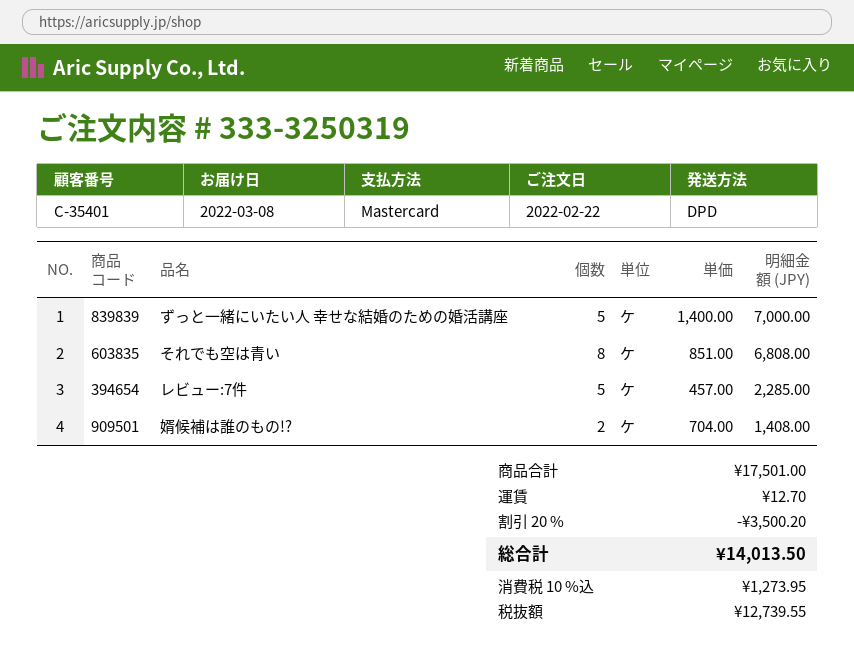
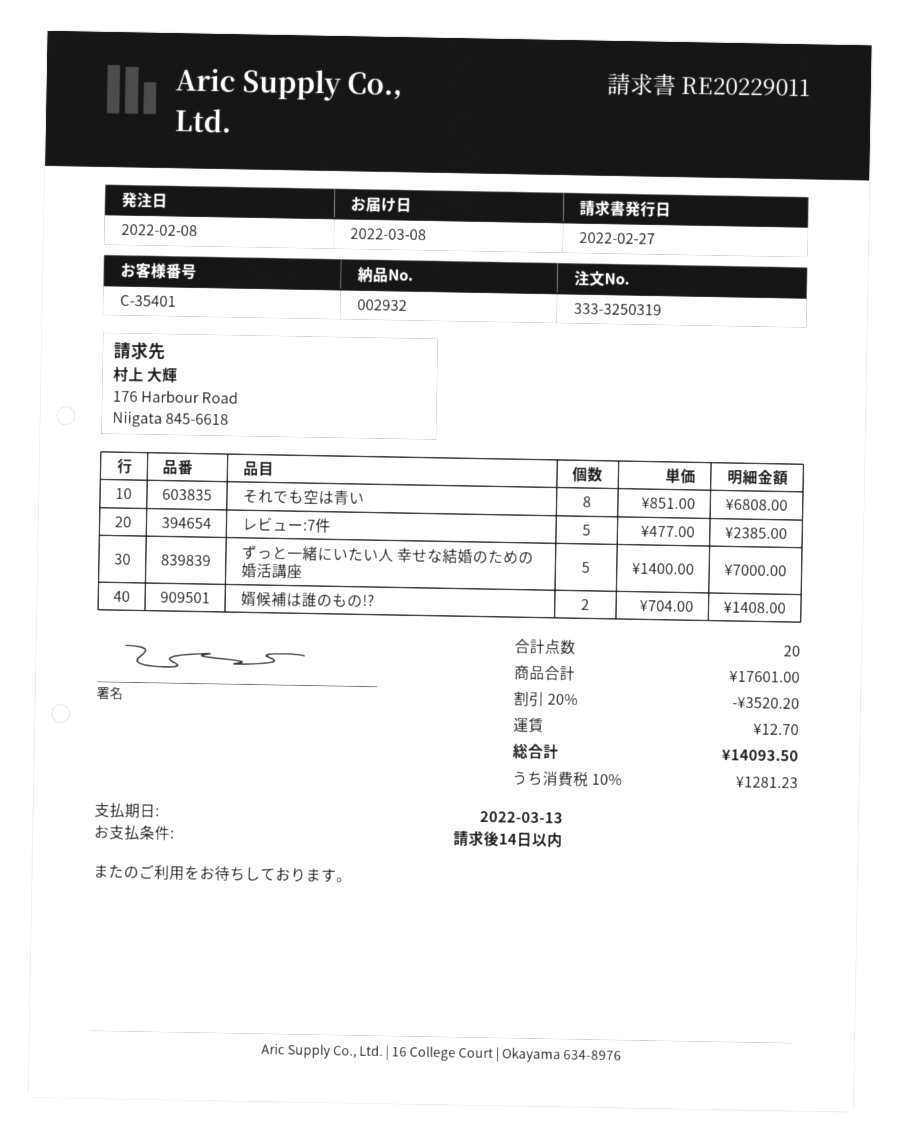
order date: 2022-02-22 -> 2022-02-08
レビュー:7件: 5 x 457.00 = 2285.00 -> 5 x 477.00 = 2385.00
subtotal: 17501.00 -> 17601.00
discount: 20% = 3500.20 -> 20% = 3520.20
tax: 10% = 1273.95 -> 10% = 1281.23
total: 14013.50 -> 14093.50

